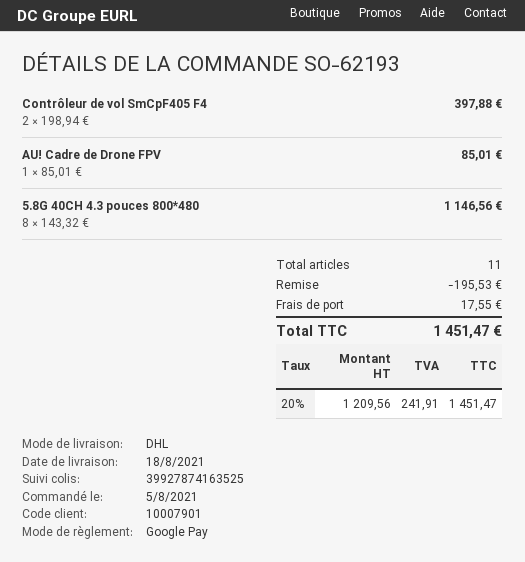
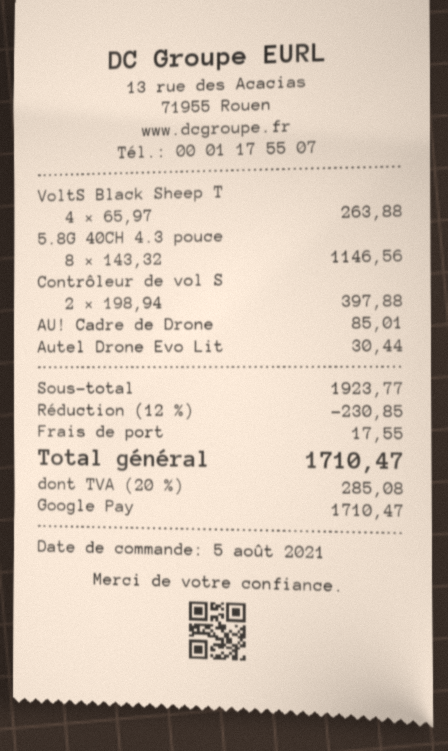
VoltS Black Sheep T: none -> 4 x 65.97 = 263.88
Autel Drone Evo Lit: none -> 1 x 30.44 = 30.44
discount: 195.53 -> 230.85
tax: 20% = 241.91 -> 20% = 285.08
total: 1451.47 -> 1710.47

